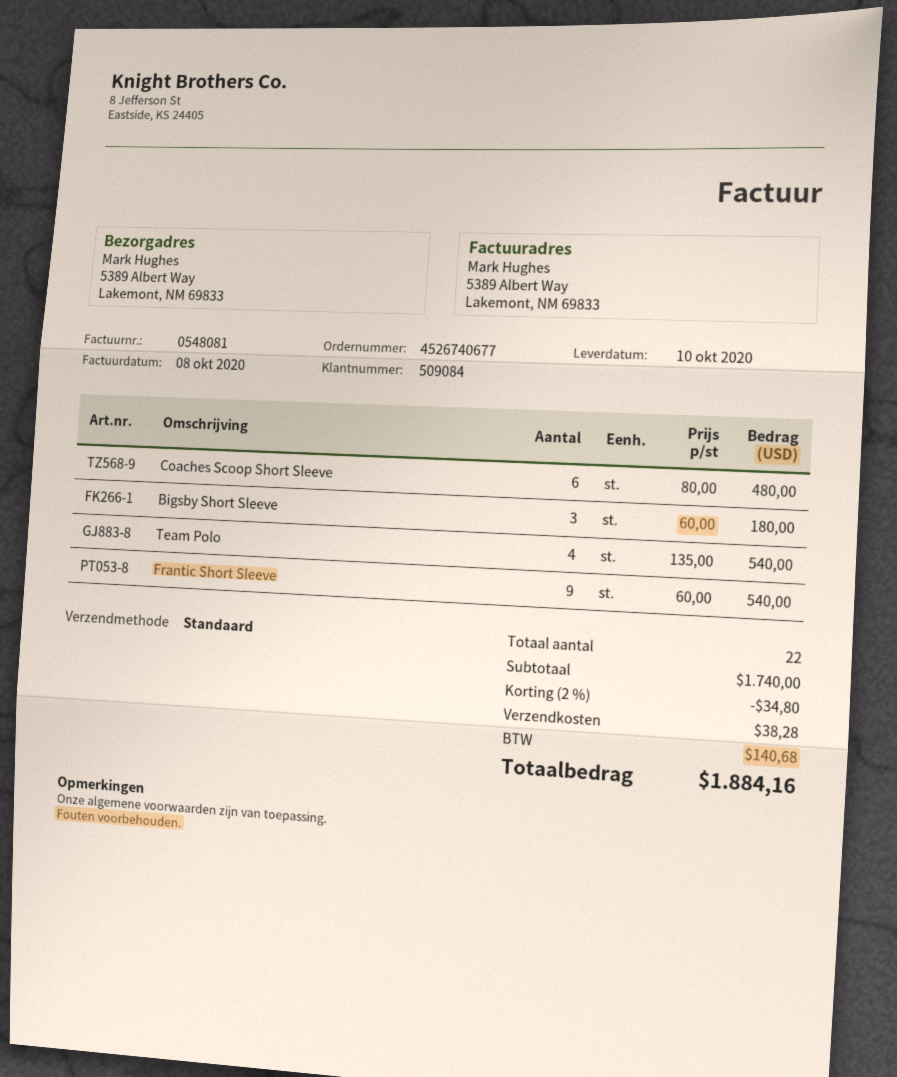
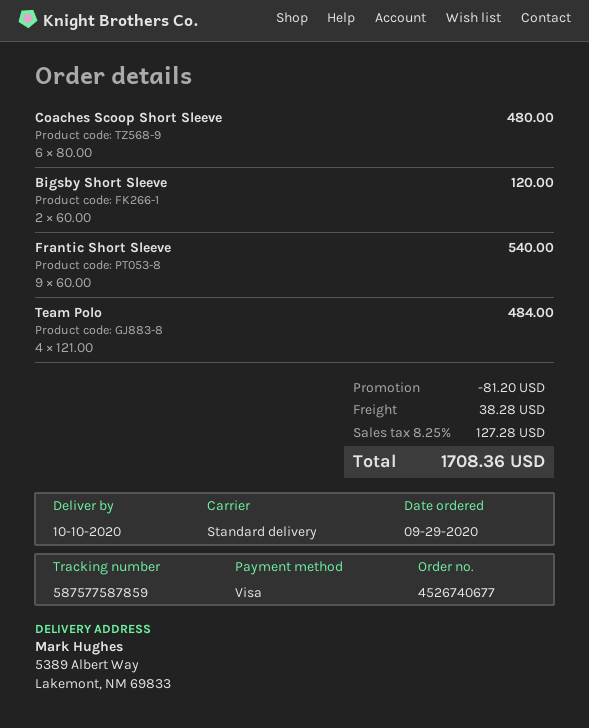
Bigsby Short Sleeve: 3 x 60.00 = 180.00 -> 2 x 60.00 = 120.00
Team Polo: 4 x 135.00 = 540.00 -> 4 x 121.00 = 484.00
discount: 34.80 -> 81.20
tax: 140.68 -> 127.28
total: 1884.16 -> 1708.36

